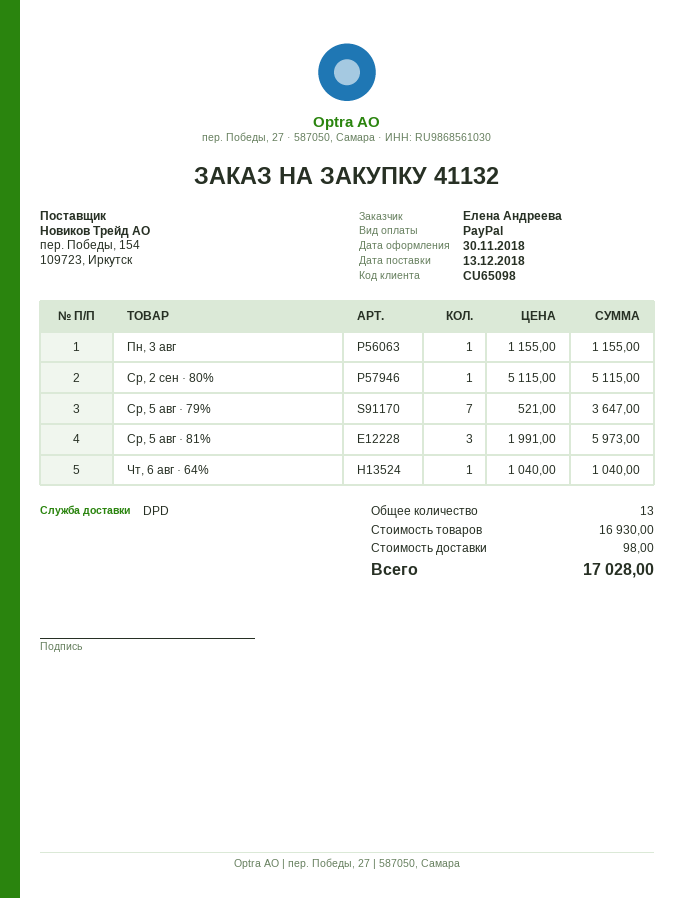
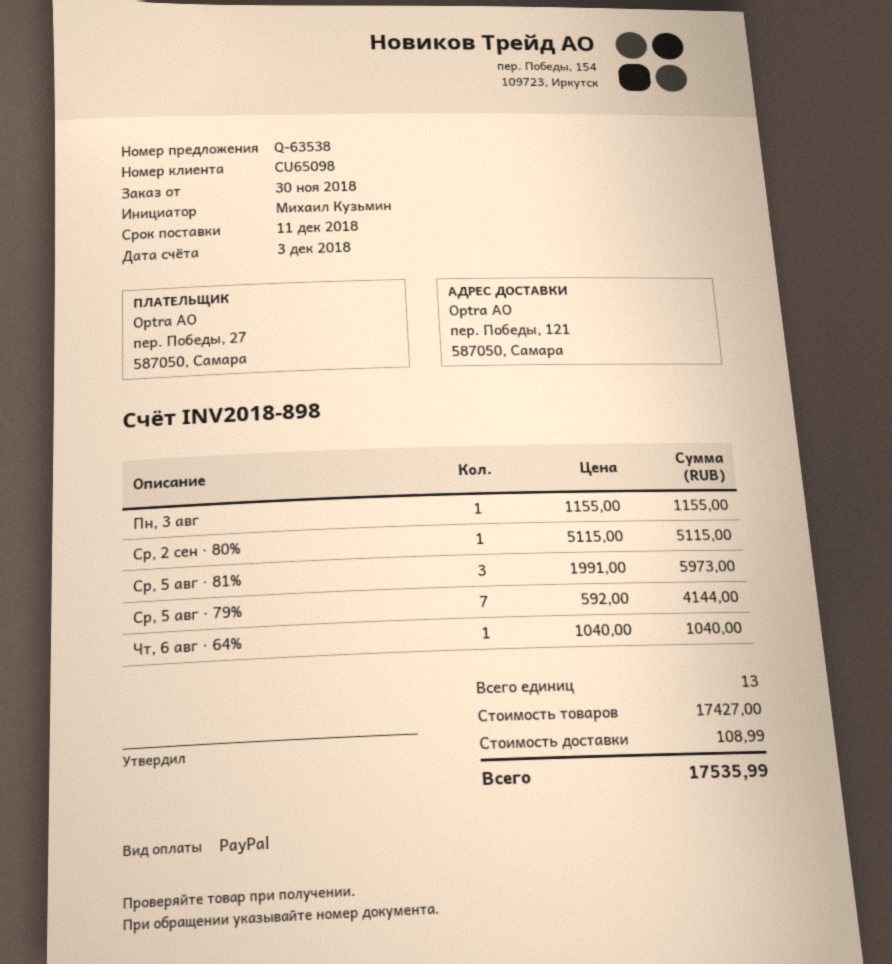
delivery date: 2018-12-13 -> 2018-12-11
ordered by: Елена Андреева -> Михаил Кузьмин
Ср, 5 авг · 79%: 7 x 521.00 = 3647.00 -> 7 x 592.00 = 4144.00
subtotal: 16930.00 -> 17427.00
shipping: 98.00 -> 108.99
total: 17028.00 -> 17535.99

